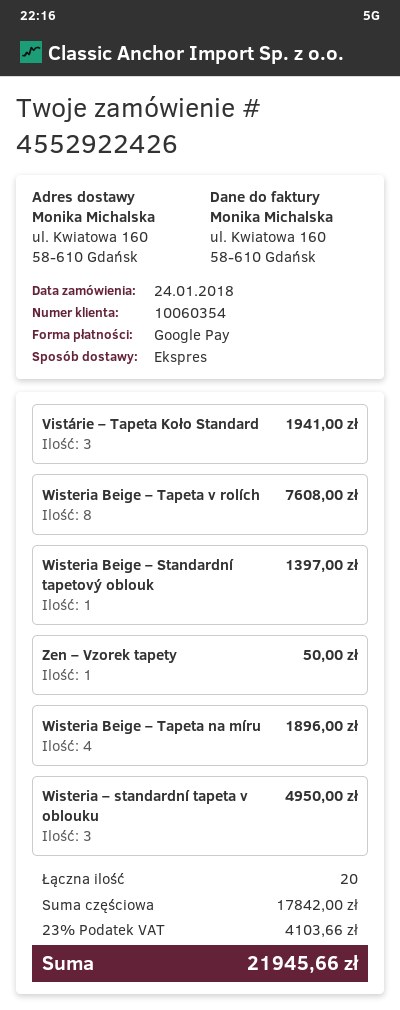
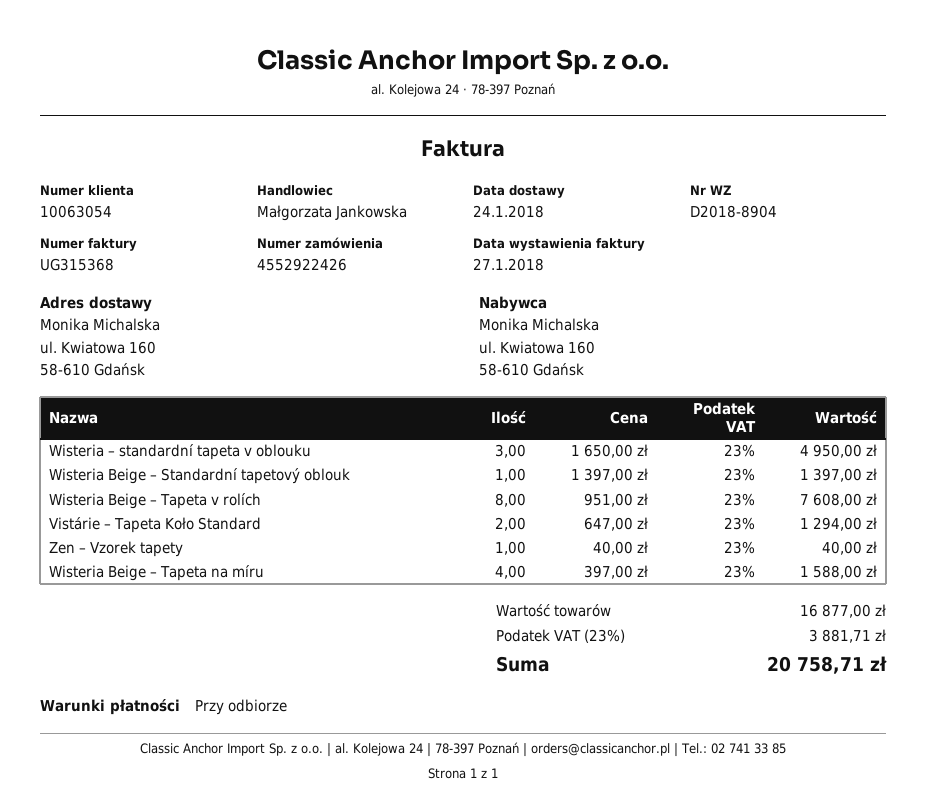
customer number: 10060354 -> 10063054
Vistárie – Tapeta Koło Standard: 3 for 1941.00 -> 2 for 1294.00
Zen – Vzorek tapety: 1 for 50.00 -> 1 for 40.00
Wisteria Beige – Tapeta na míru: 4 for 1896.00 -> 4 for 1588.00
subtotal: 17842.00 -> 16877.00
tax: 23% = 4103.66 -> 23% = 3881.71
total: 21945.66 -> 20758.71

